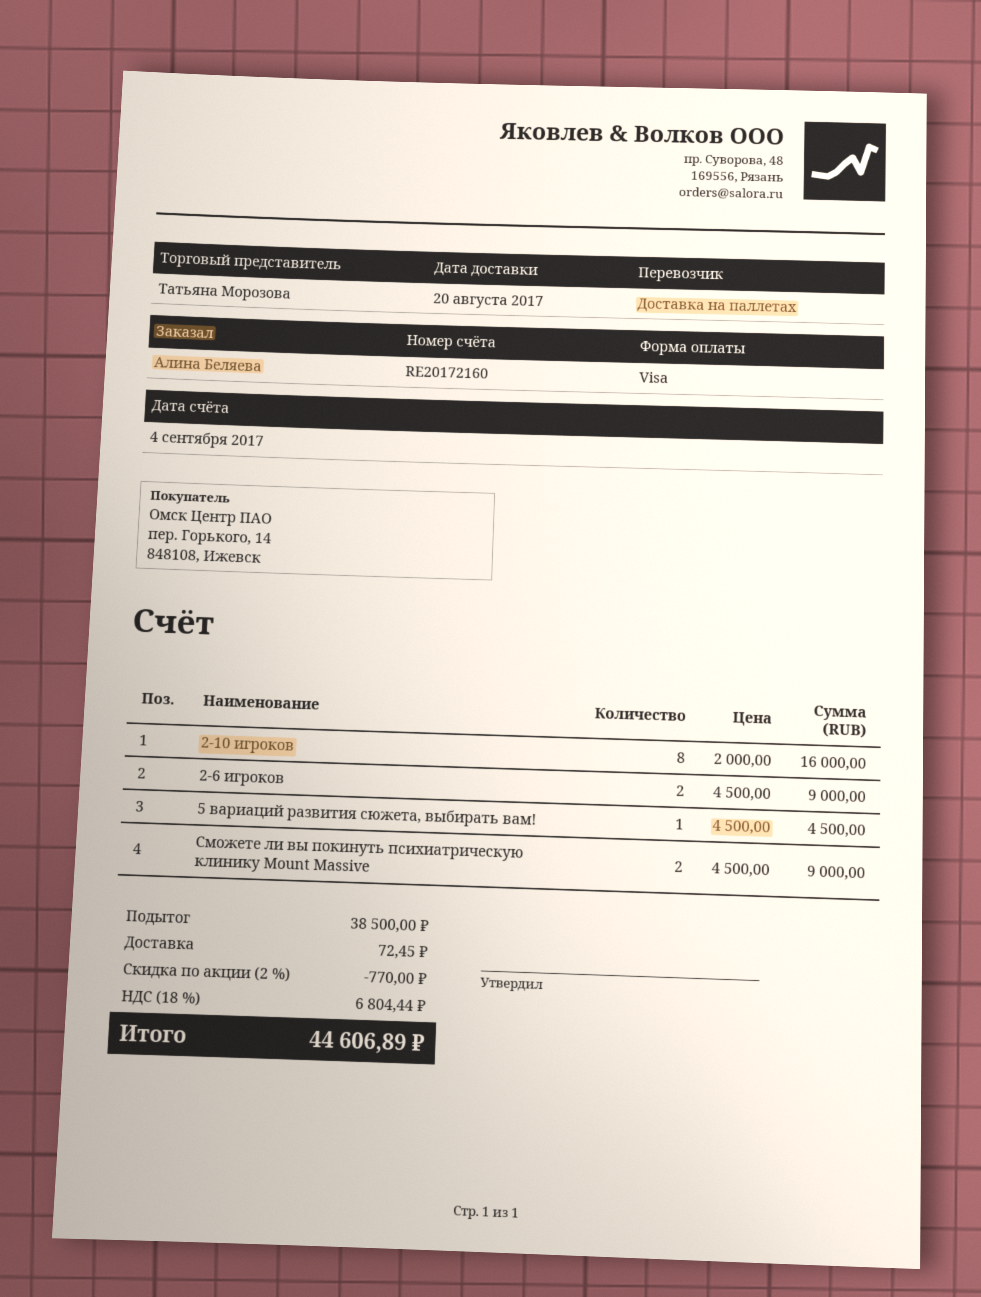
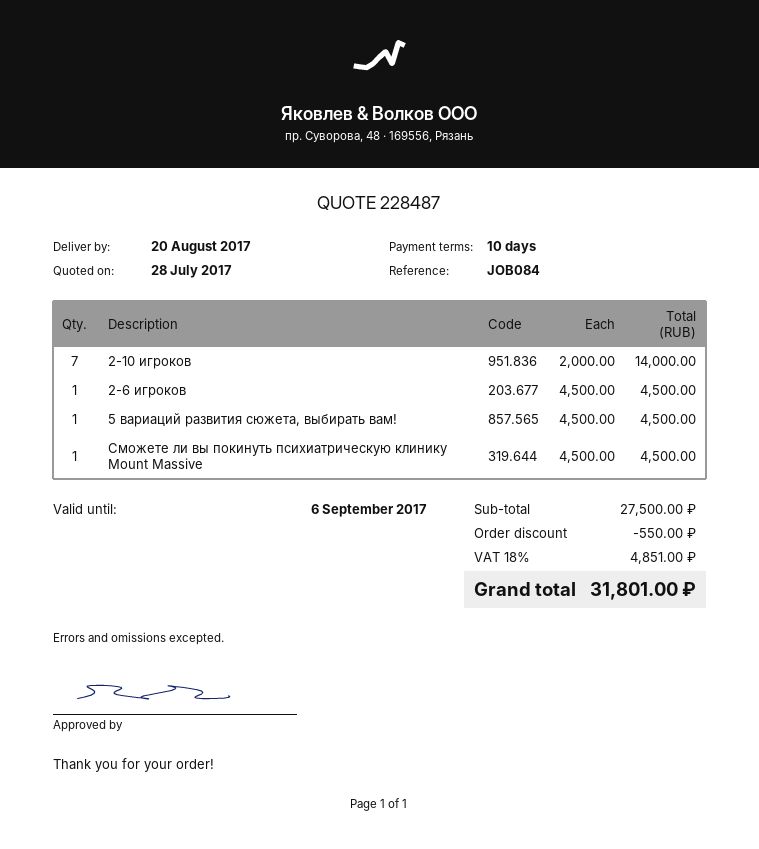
2-10 игроков: 8 x 2000.00 = 16000.00 -> 7 x 2000.00 = 14000.00
2-6 игроков: 2 x 4500.00 = 9000.00 -> 1 x 4500.00 = 4500.00
Сможете ли вы покинуть психиатрическую клинику Mount Massive: 2 x 4500.00 = 9000.00 -> 1 x 4500.00 = 4500.00
subtotal: 38500.00 -> 27500.00
discount: 770.00 -> 550.00
shipping: 72.45 -> none
tax: 18% = 6804.44 -> 18% = 4851.00
total: 44606.89 -> 31801.00

